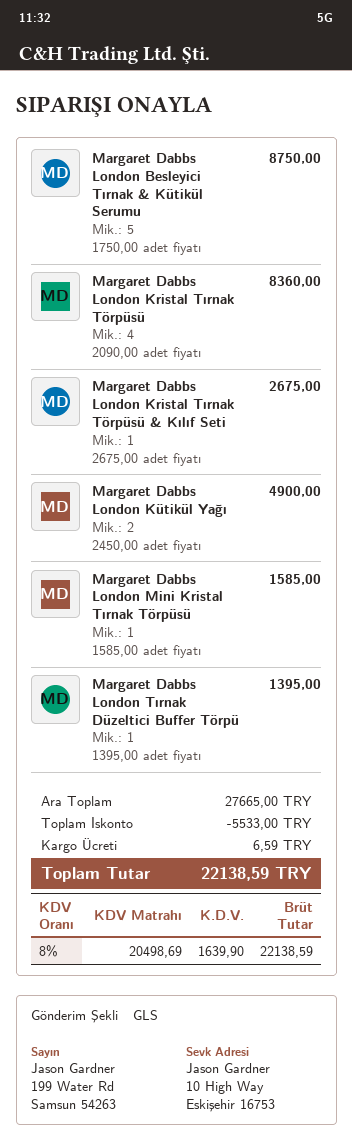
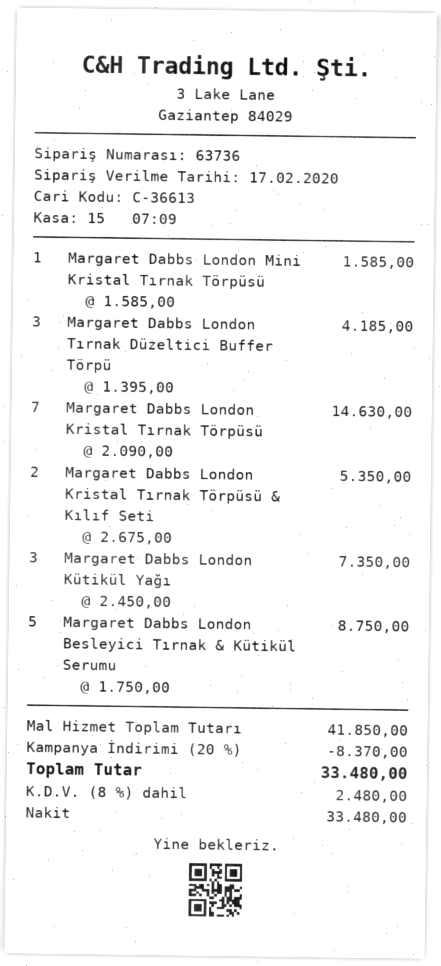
Margaret Dabbs London Kristal Tırnak Törpüsü: 4 x 2090.00 = 8360.00 -> 7 x 2090.00 = 14630.00
Margaret Dabbs London Kristal Tırnak Törpüsü & Kılıf Seti: 1 x 2675.00 = 2675.00 -> 2 x 2675.00 = 5350.00
Margaret Dabbs London Kütikül Yağı: 2 x 2450.00 = 4900.00 -> 3 x 2450.00 = 7350.00
Margaret Dabbs London Tırnak Düzeltici Buffer Törpü: 1 x 1395.00 = 1395.00 -> 3 x 1395.00 = 4185.00
subtotal: 27665.00 -> 41850.00
discount: 5533.00 -> 8370.00
shipping: 6.59 -> none
tax: 8% = 1639.90 -> 8% = 2480.00
total: 22138.59 -> 33480.00

